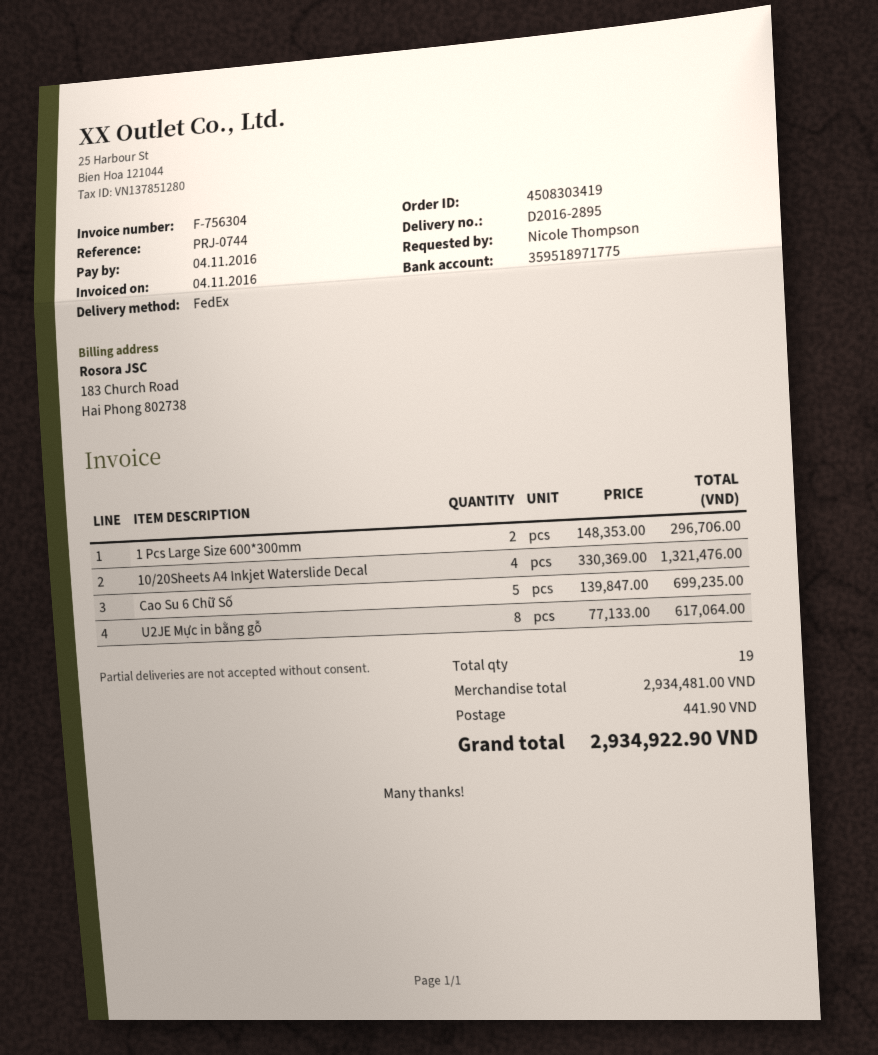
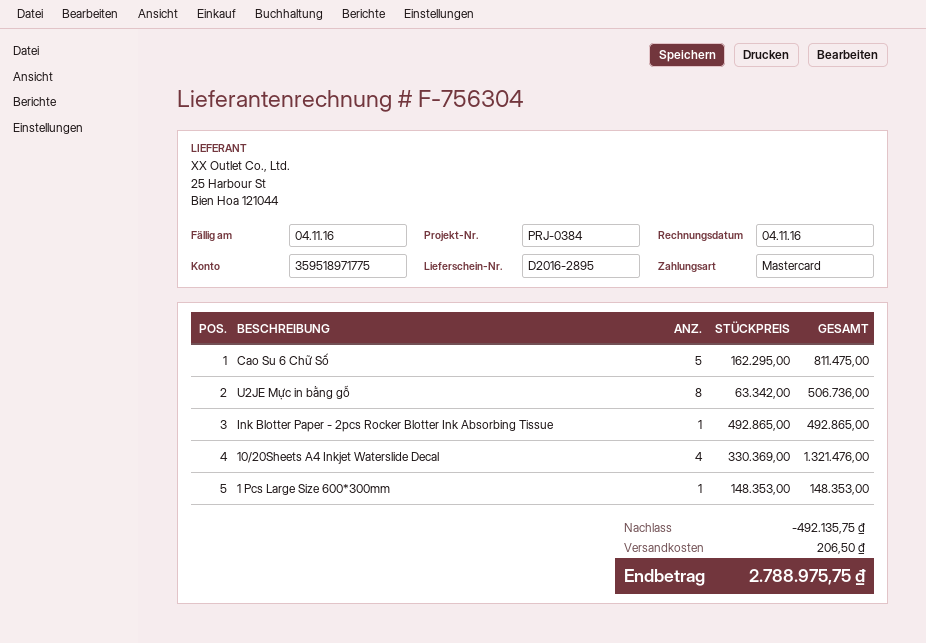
reference: PRJ-0744 -> PRJ-0384
1 Pcs Large Size 600*300mm: 2 x 148353.00 = 296706.00 -> 1 x 148353.00 = 148353.00
Cao Su 6 Chữ Số: 5 x 139847.00 = 699235.00 -> 5 x 162295.00 = 811475.00
U2JE Mực in bằng gỗ: 8 x 77133.00 = 617064.00 -> 8 x 63342.00 = 506736.00
Ink Blotter Paper - 2pcs Rocker Blotter Ink Absorbing Tissue: none -> 1 x 492865.00 = 492865.00
discount: none -> 492135.75
shipping: 441.90 -> 206.50
total: 2934922.90 -> 2788975.75

